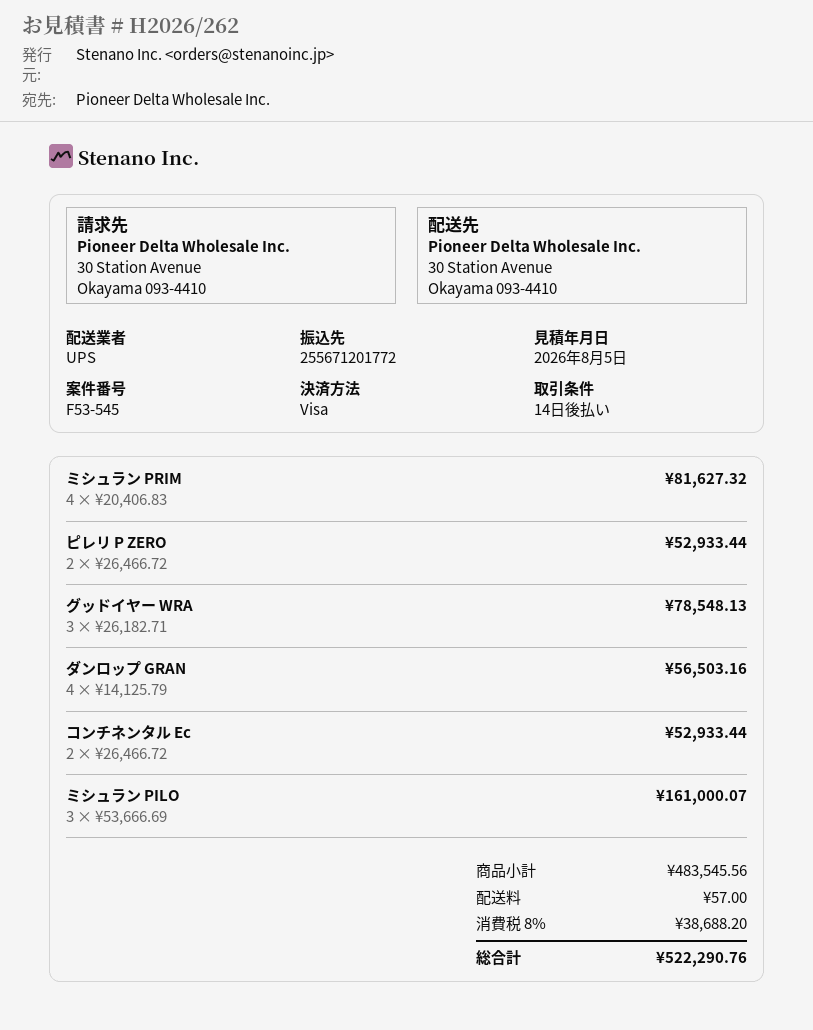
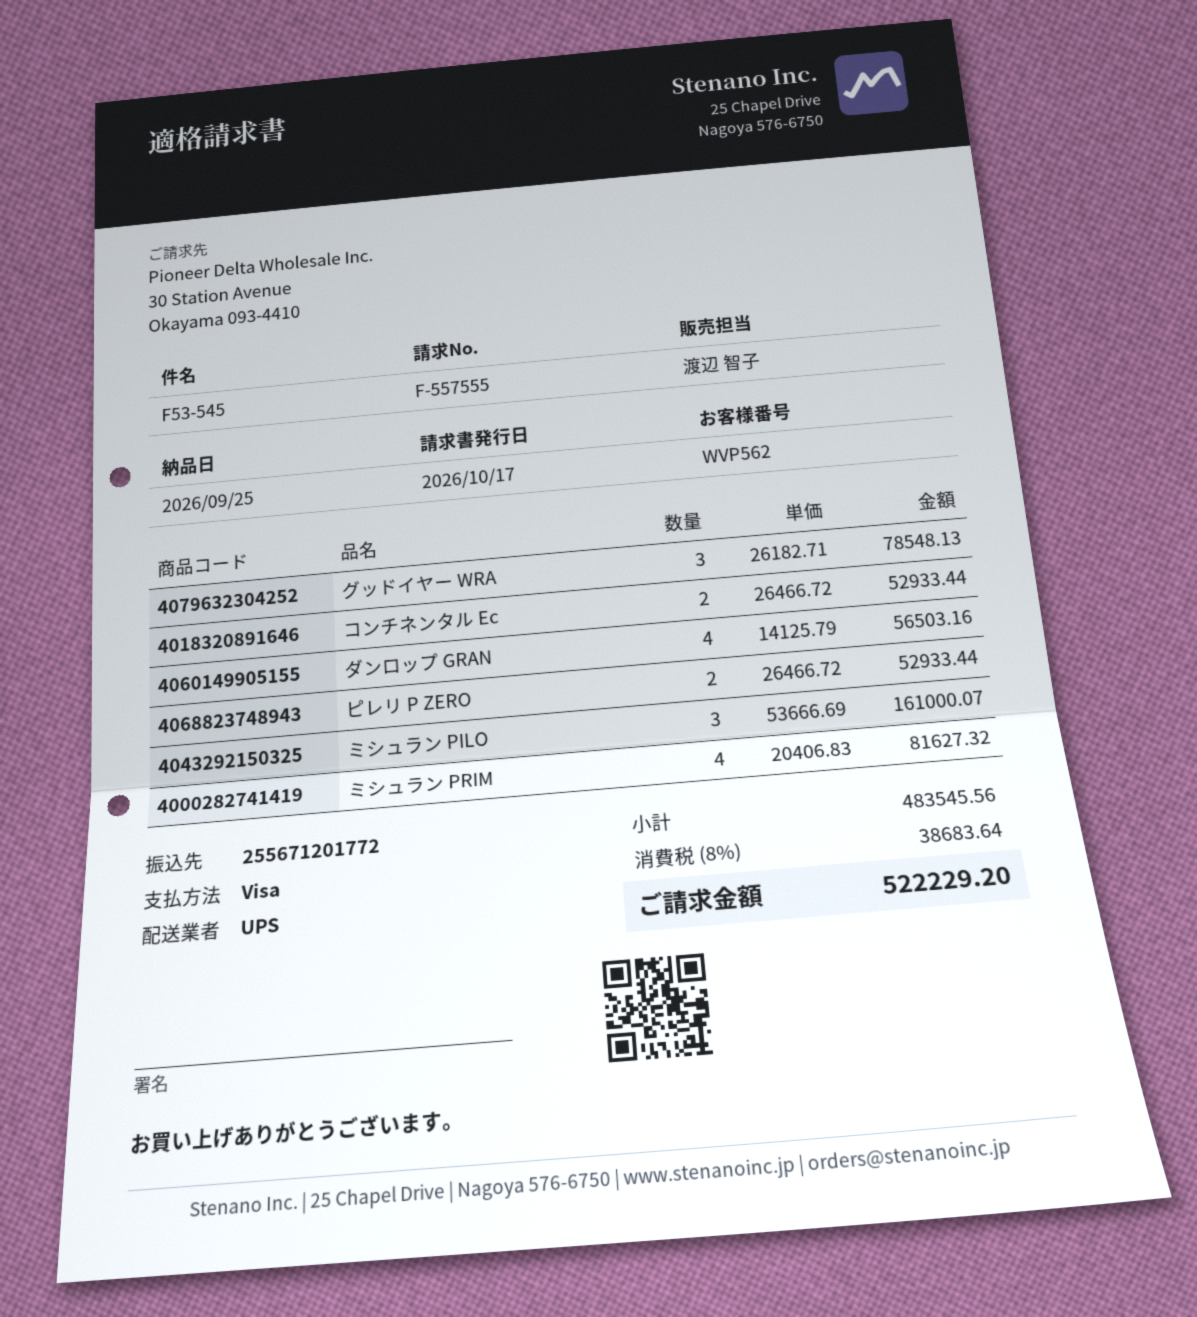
shipping: 57.00 -> none
tax: 8% = 38688.20 -> 8% = 38683.64
total: 522290.76 -> 522229.20

